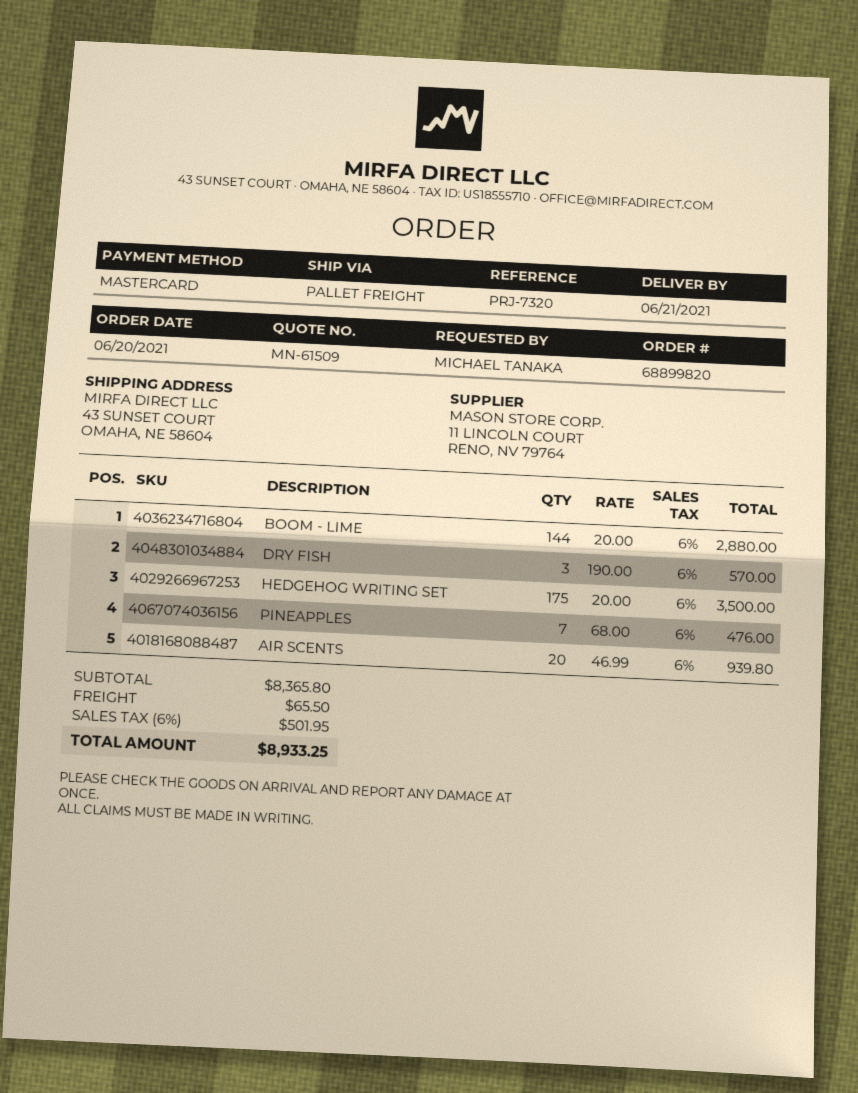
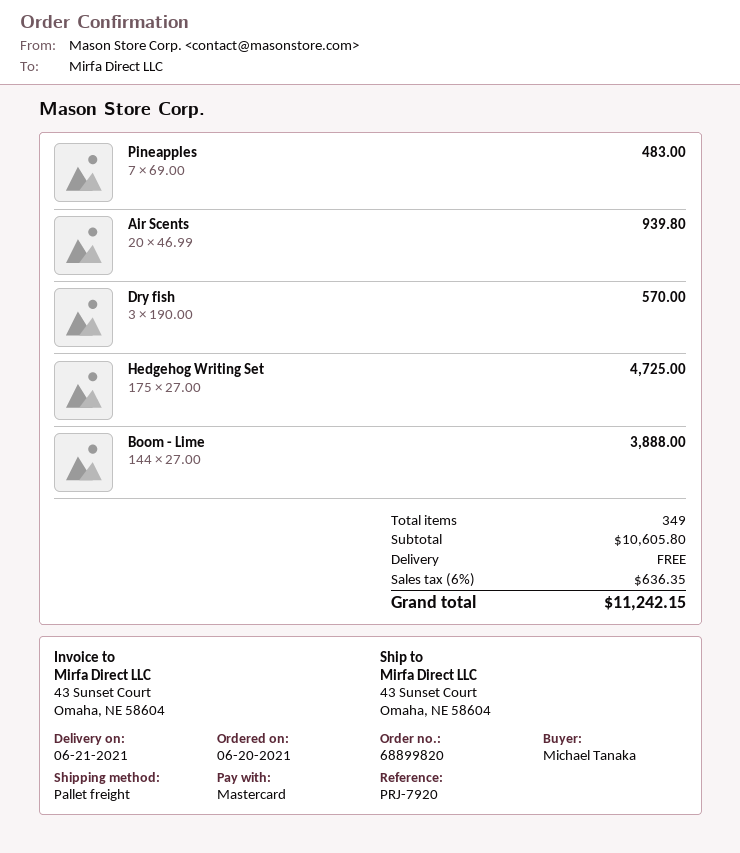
reference: PRJ-7320 -> PRJ-7920
BOOM - LIME: 144 x 20.00 = 2880.00 -> 144 x 27.00 = 3888.00
HEDGEHOG WRITING SET: 175 x 20.00 = 3500.00 -> 175 x 27.00 = 4725.00
PINEAPPLES: 7 x 68.00 = 476.00 -> 7 x 69.00 = 483.00
subtotal: 8365.80 -> 10605.80
shipping: 65.50 -> 0.00
tax: 6% = 501.95 -> 6% = 636.35
total: 8933.25 -> 11242.15

